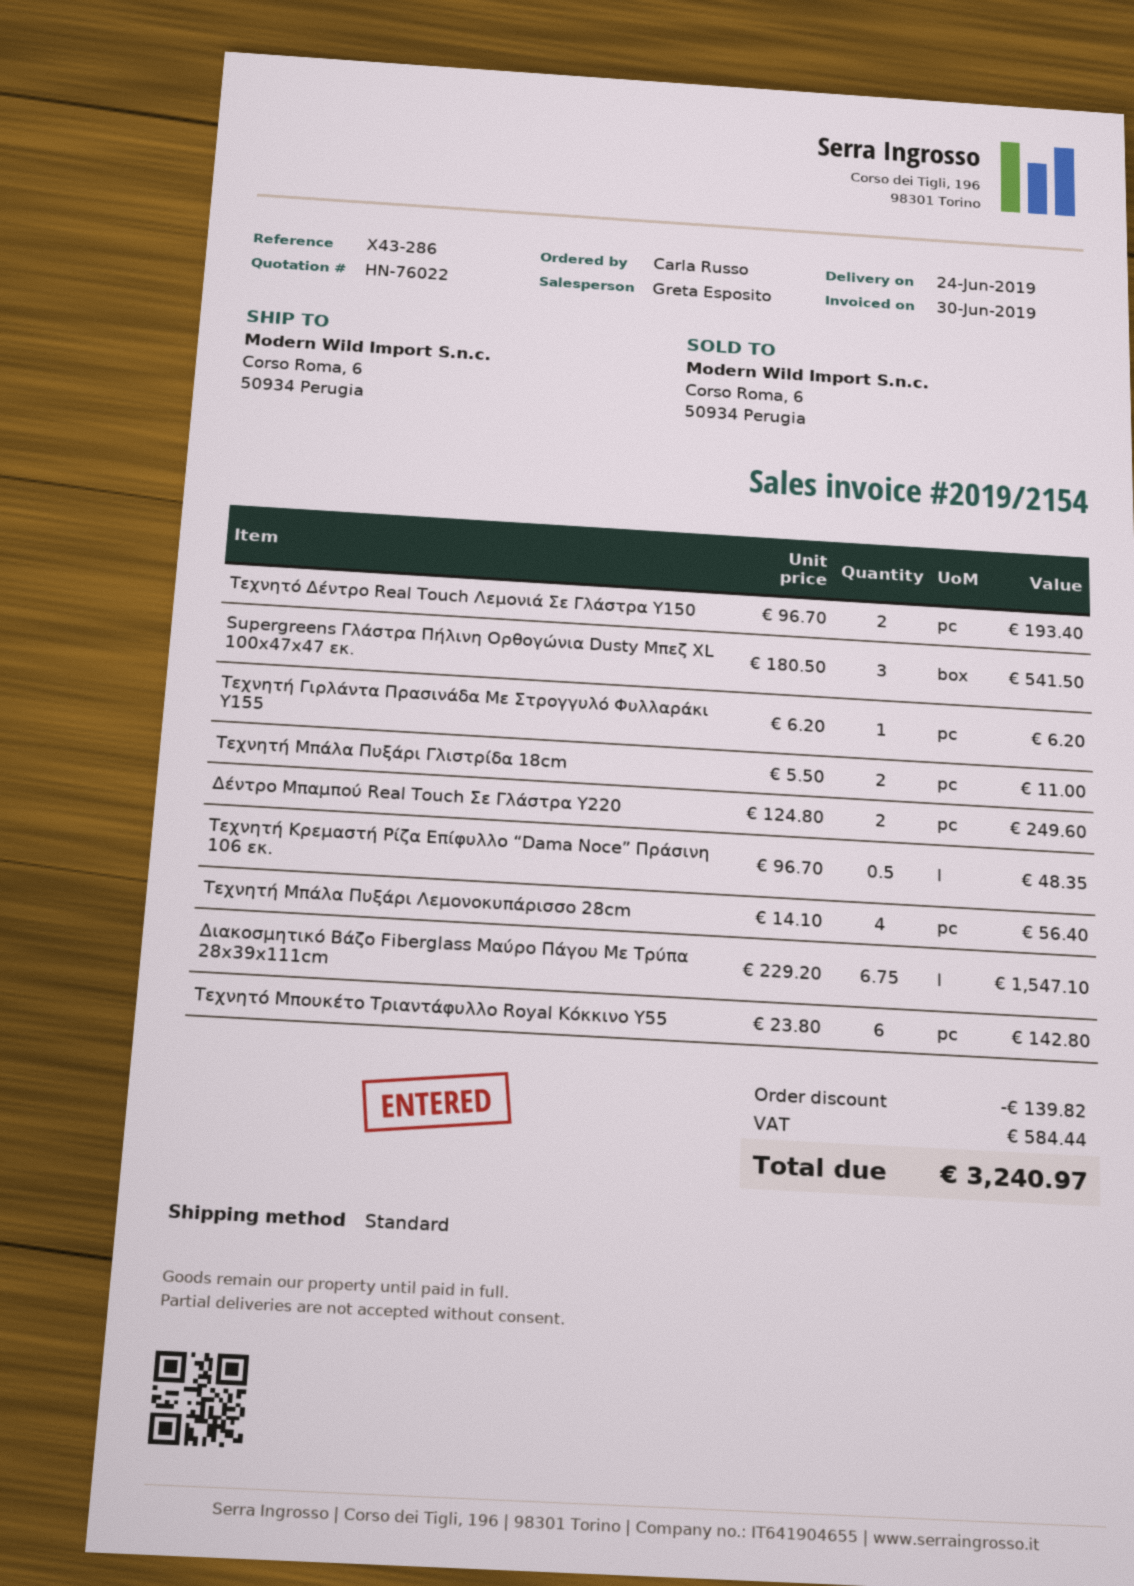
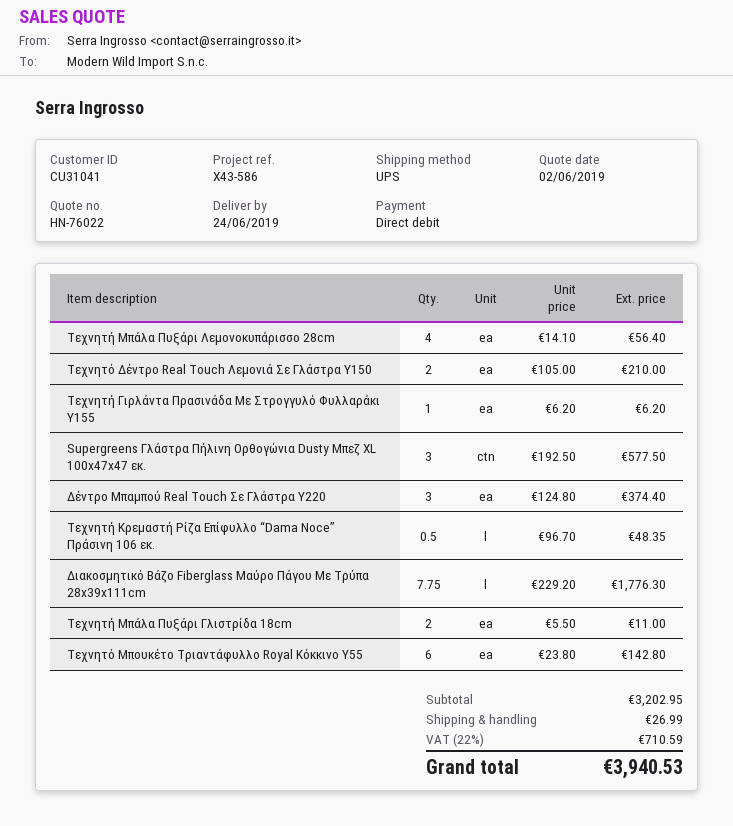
reference: X43-286 -> X43-586
shipping method: standard -> UPS
Τεχνητό Δέντρο Real Touch Λεμονιά Σε Γλάστρα Y150: 2 x 96.70 = 193.40 -> 2 x 105.00 = 210.00
Supergreens Γλάστρα Πήλινη Ορθογώνια Dusty Μπεζ XL 100x47x47 εκ.: 3 x 180.50 = 541.50 -> 3 x 192.50 = 577.50
Δέντρο Μπαμπού Real Touch Σε Γλάστρα Y220: 2 x 124.80 = 249.60 -> 3 x 124.80 = 374.40
Διακοσμητικό Βάζο Fiberglass Μαύρο Πάγου Με Τρύπα 28x39x111cm: 6.75 x 229.20 = 1547.10 -> 7.75 x 229.20 = 1776.30
discount: 139.82 -> none
shipping: none -> 26.99
tax: 584.44 -> 710.59
total: 3240.97 -> 3940.53

